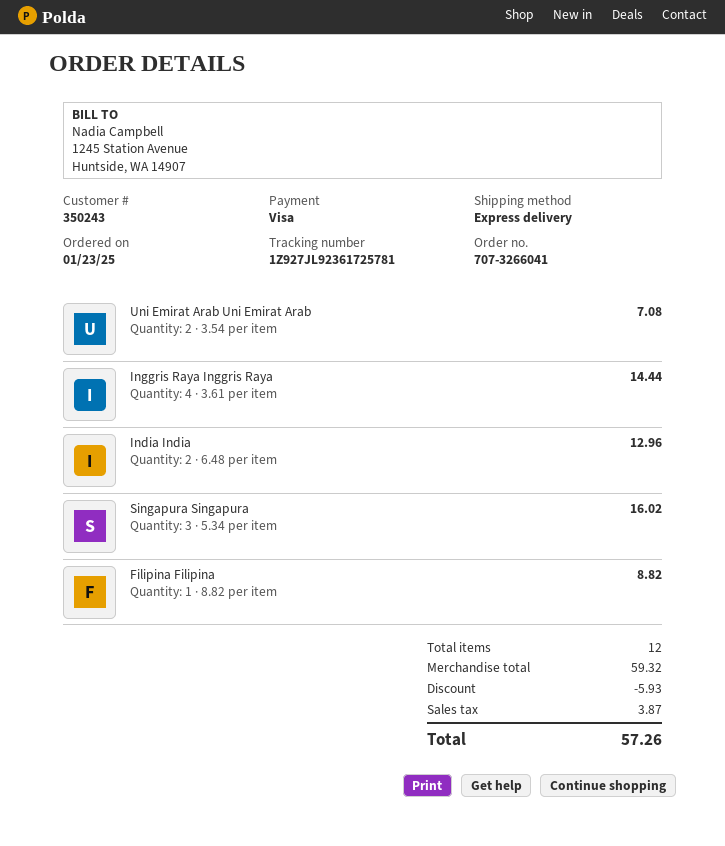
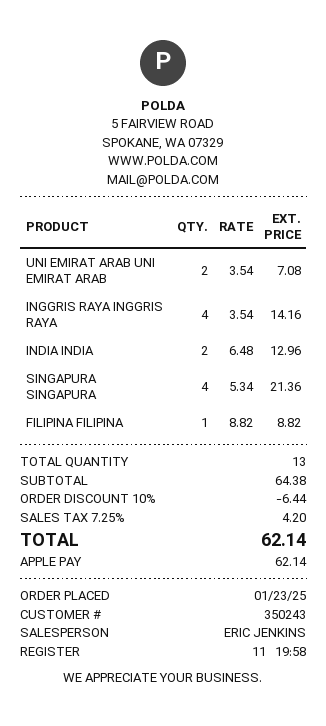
payment method: Visa -> Apple Pay
Inggris Raya Inggris Raya: 4 x 3.61 = 14.44 -> 4 x 3.54 = 14.16
Singapura Singapura: 3 x 5.34 = 16.02 -> 4 x 5.34 = 21.36
total quantity: 12 -> 13
subtotal: 59.32 -> 64.38
discount: 5.93 -> 6.44
tax: 3.87 -> 4.20
total: 57.26 -> 62.14

